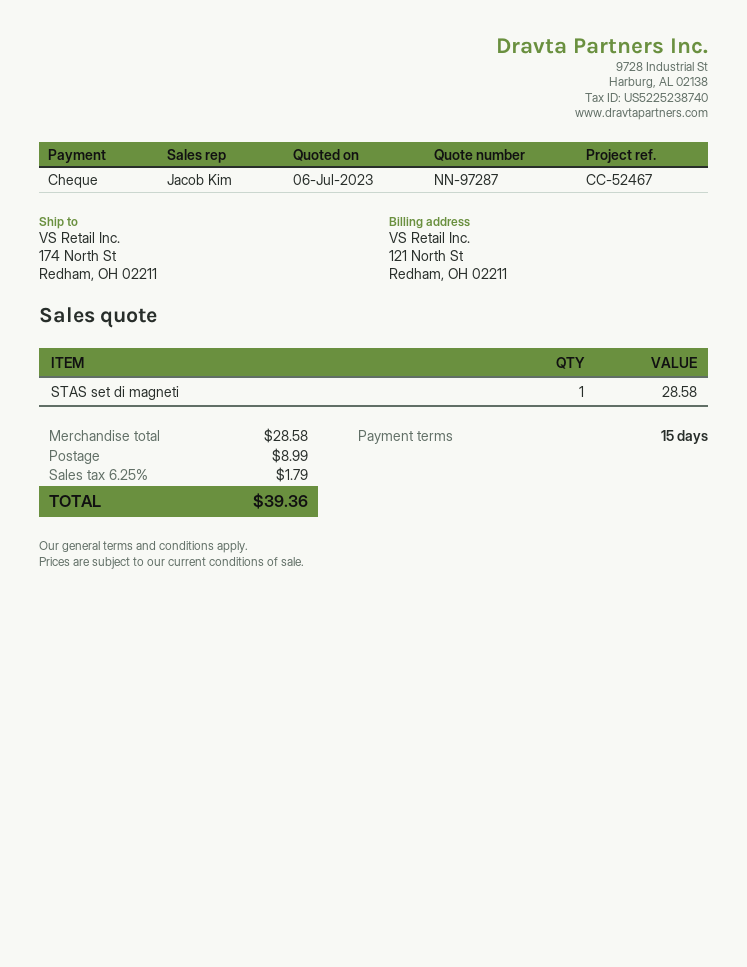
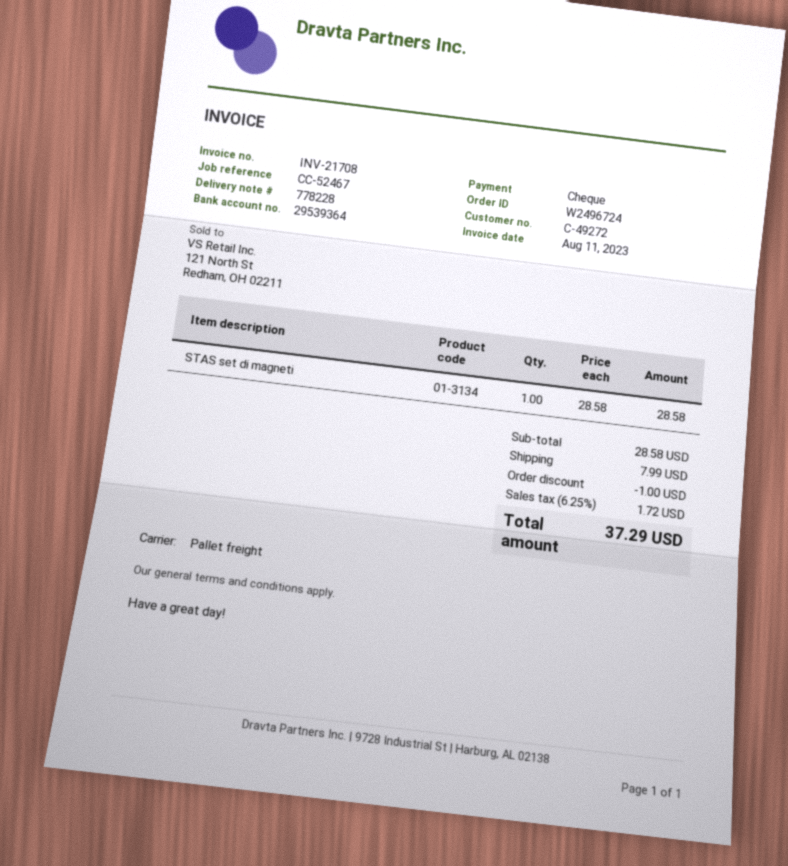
discount: none -> 1.00
shipping: 8.99 -> 7.99
tax: 6.25% = 1.79 -> 6.25% = 1.72
total: 39.36 -> 37.29

